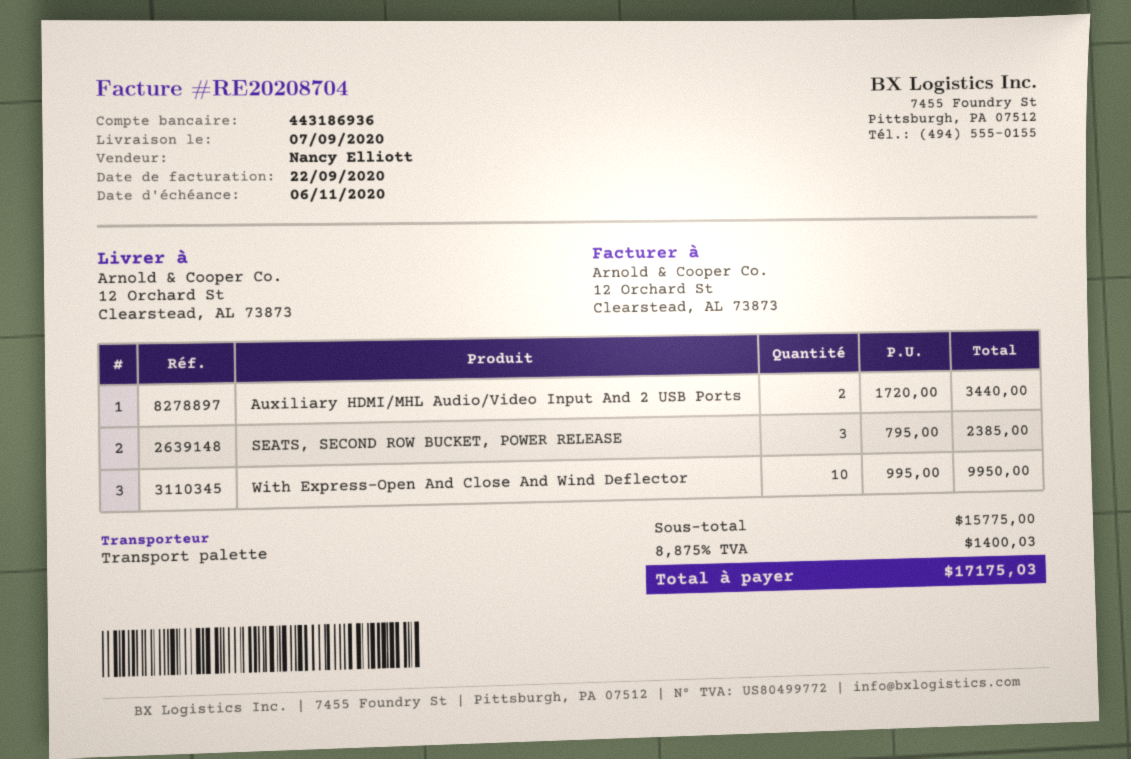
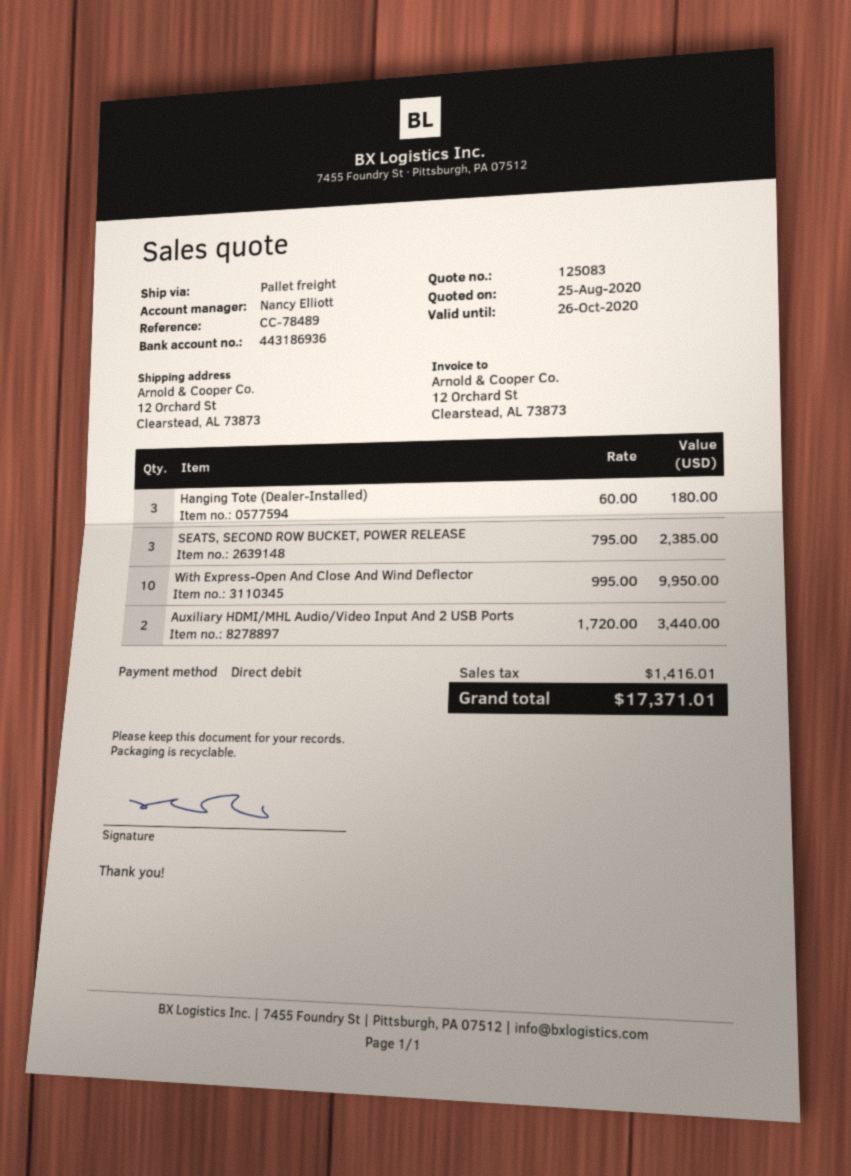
Hanging Tote (Dealer-Installed): none -> 3 x 60.00 = 180.00
tax: 1400.03 -> 1416.01
total: 17175.03 -> 17371.01

